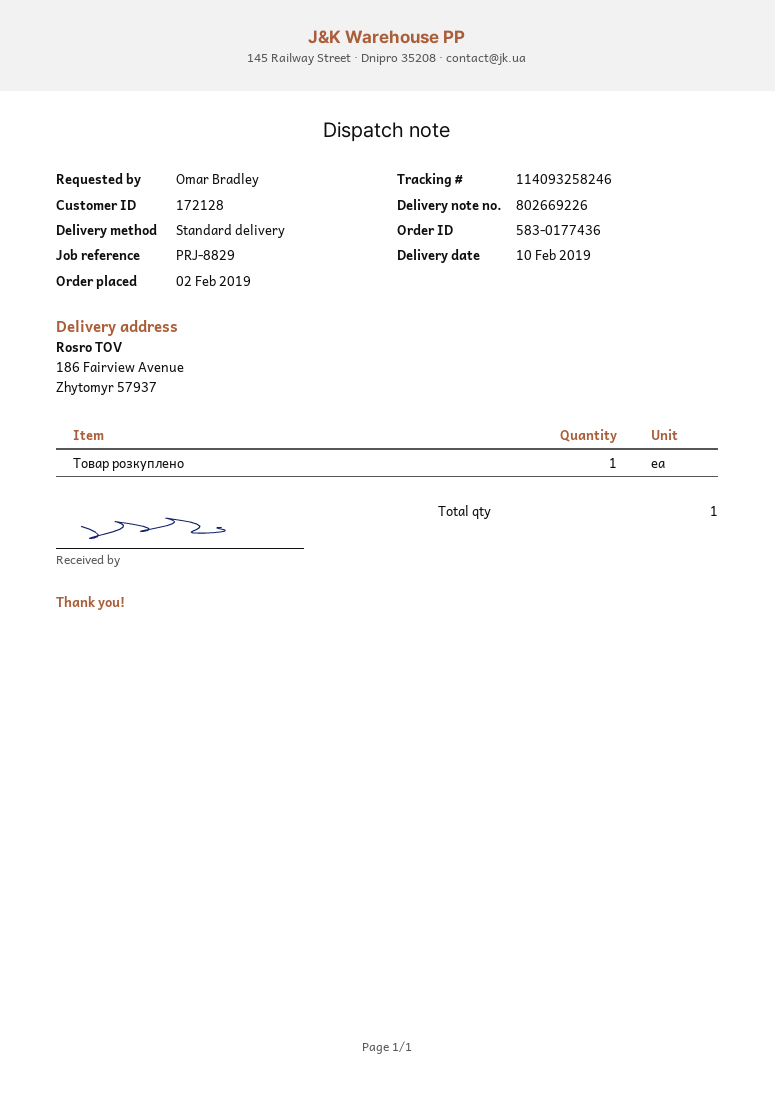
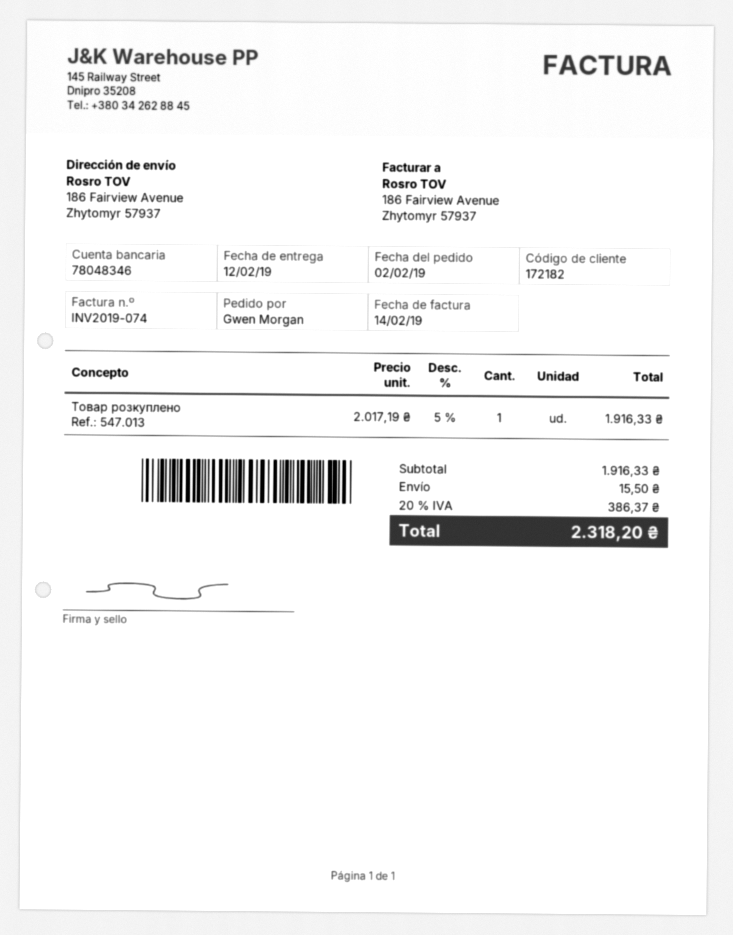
delivery date: 2019-02-10 -> 2019-02-12
customer number: 172128 -> 172182
ordered by: Omar Bradley -> Gwen Morgan

